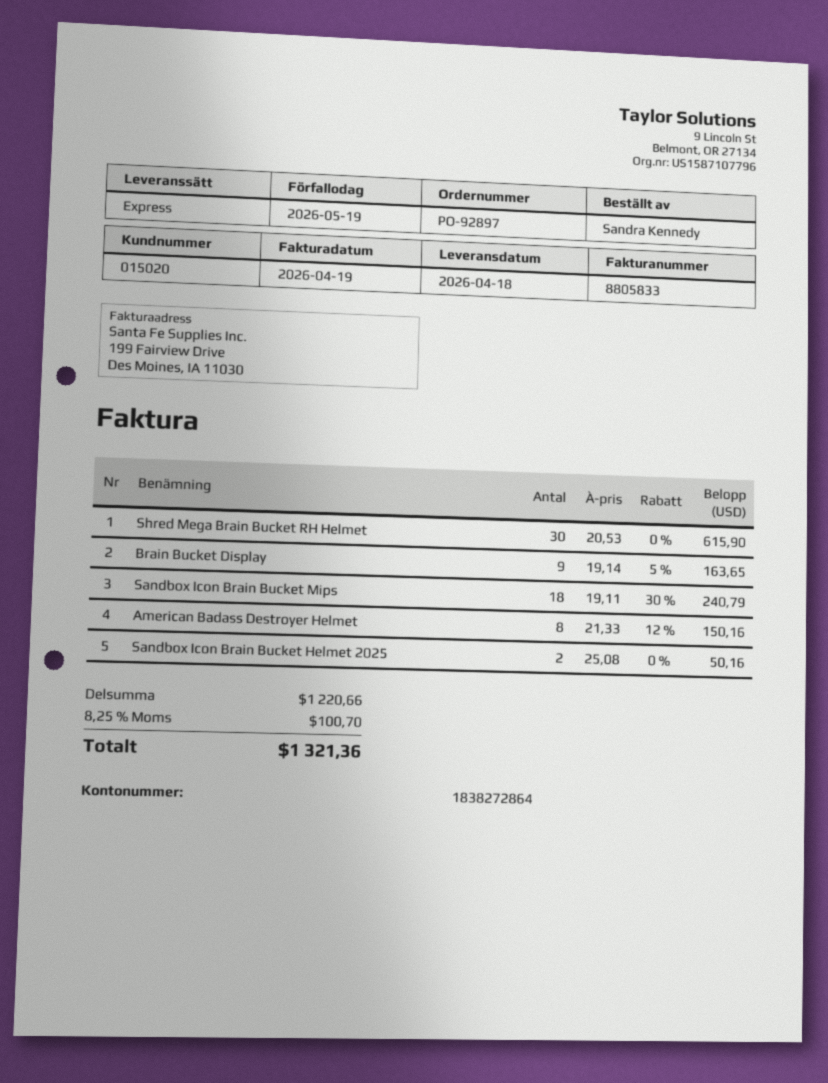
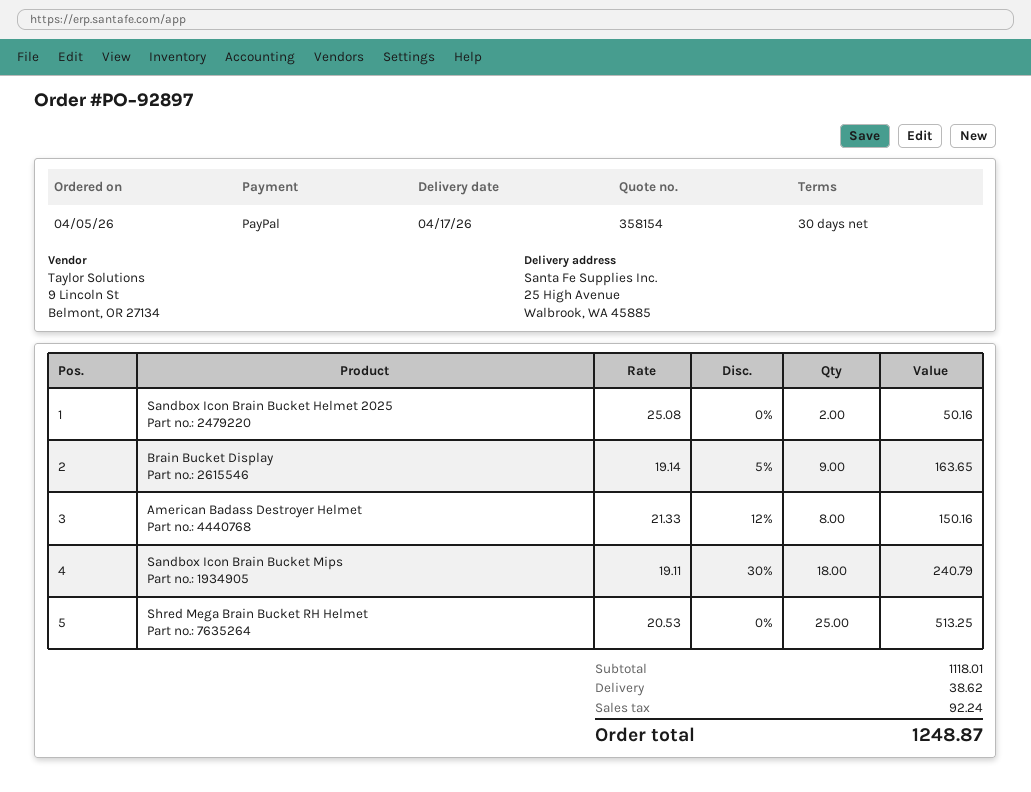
delivery date: 2026-04-18 -> 2026-04-17
Shred Mega Brain Bucket RH Helmet: 30 x 20.53 = 615.90 -> 25 x 20.53 = 513.25
subtotal: 1220.66 -> 1118.01
shipping: none -> 38.62
tax: 100.70 -> 92.24
total: 1321.36 -> 1248.87

